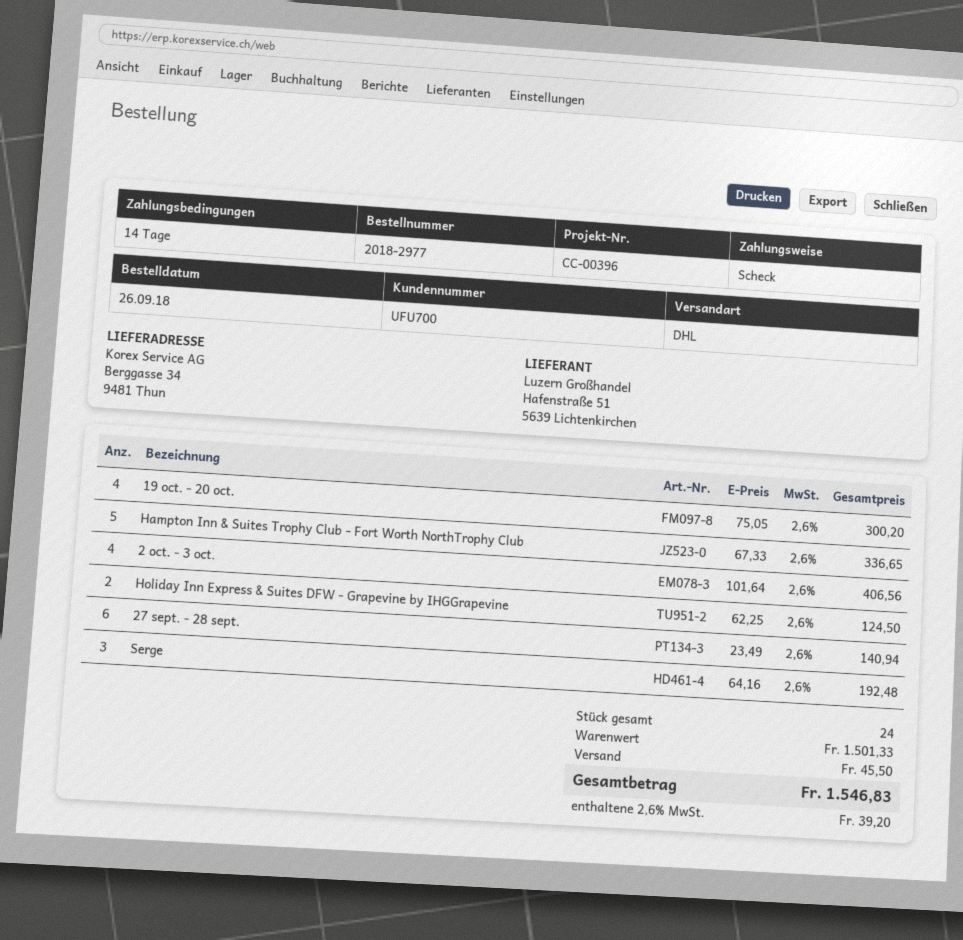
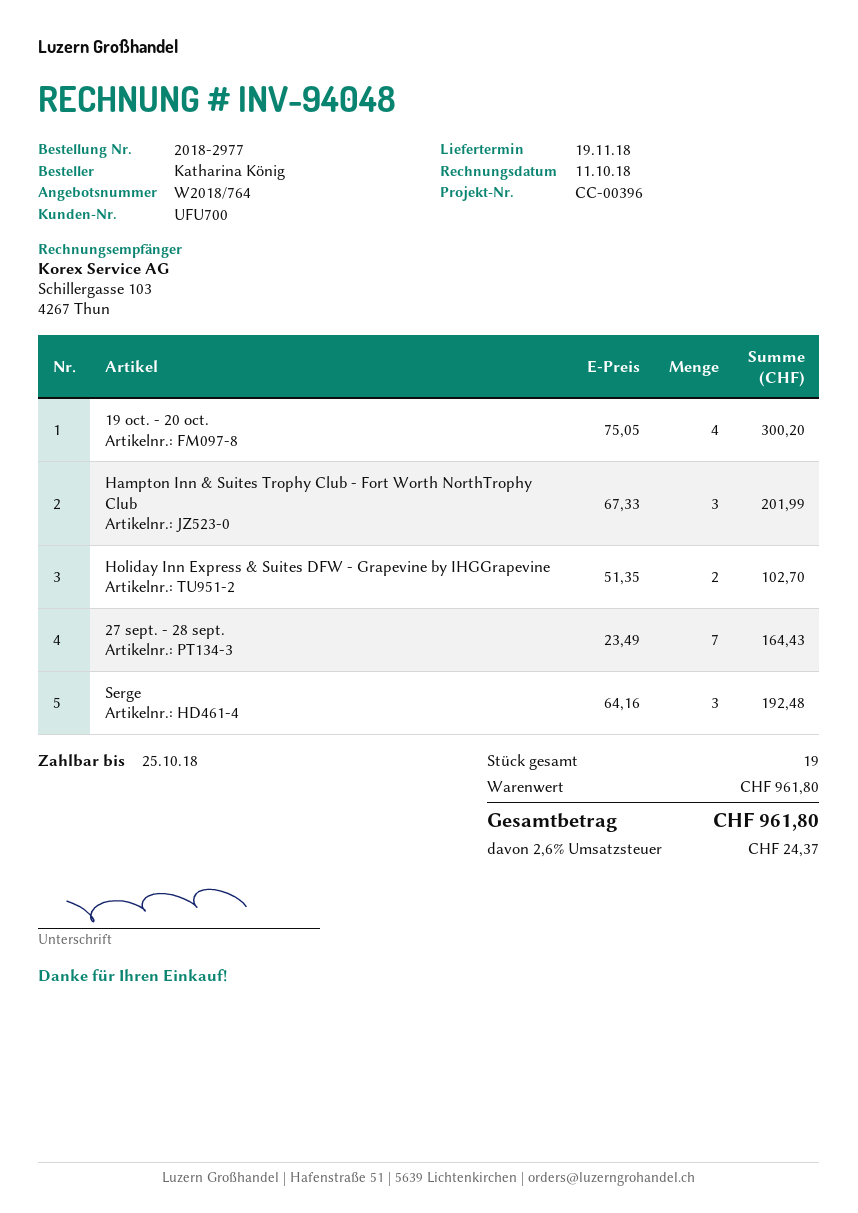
Hampton Inn & Suites Trophy Club - Fort Worth NorthTrophy Club: 5 x 67.33 = 336.65 -> 3 x 67.33 = 201.99
2 oct. - 3 oct.: 4 x 101.64 = 406.56 -> none
Holiday Inn Express & Suites DFW - Grapevine by IHGGrapevine: 2 x 62.25 = 124.50 -> 2 x 51.35 = 102.70
27 sept. - 28 sept.: 6 x 23.49 = 140.94 -> 7 x 23.49 = 164.43
total quantity: 24 -> 19
subtotal: 1501.33 -> 961.80
shipping: 45.50 -> none
tax: 2.6% = 39.20 -> 2.6% = 24.37
total: 1546.83 -> 961.80

